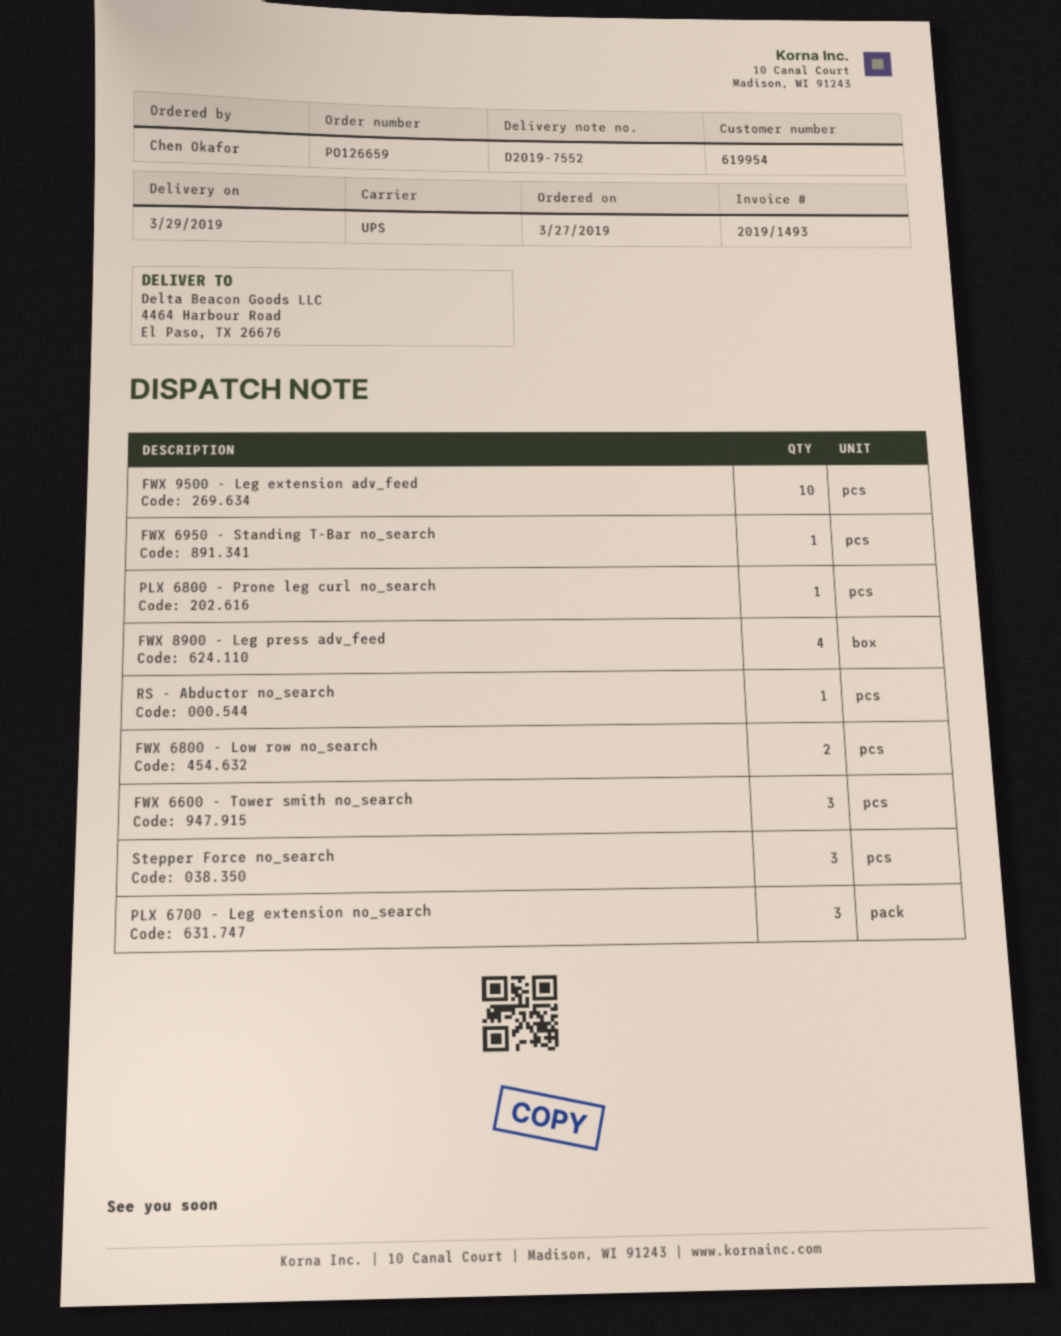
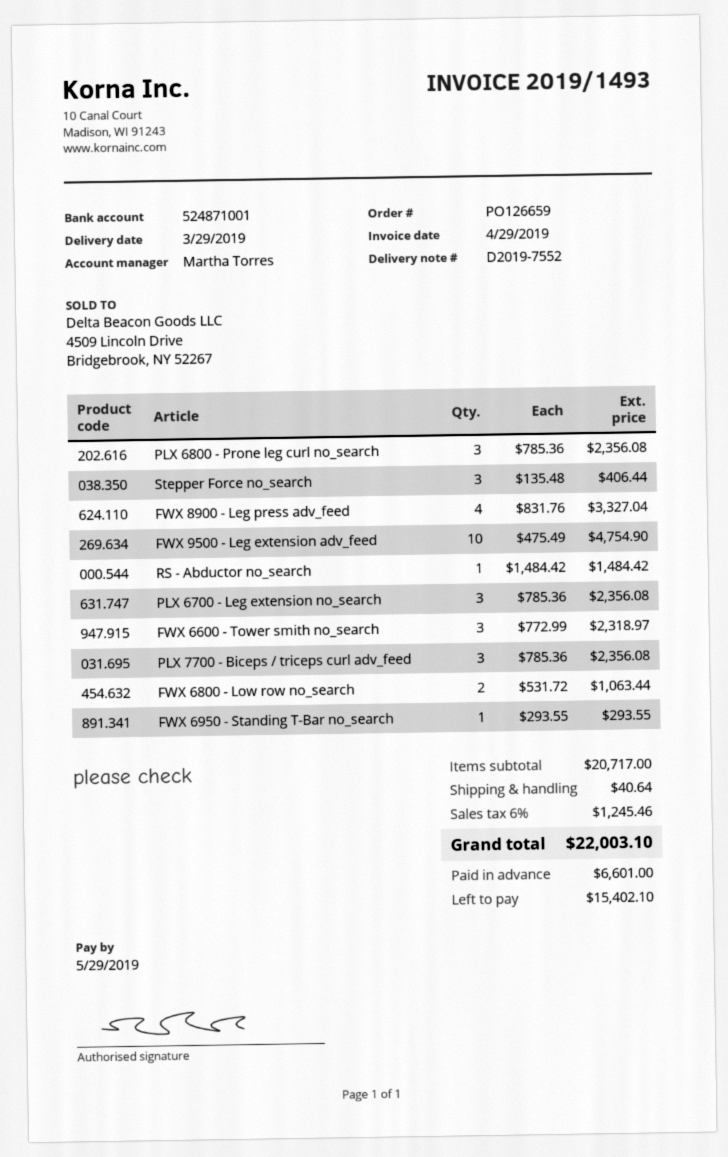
PLX 6800 - Prone leg curl no_search: 1 -> 3
PLX 7700 - Biceps / triceps curl adv_feed: none -> 3

